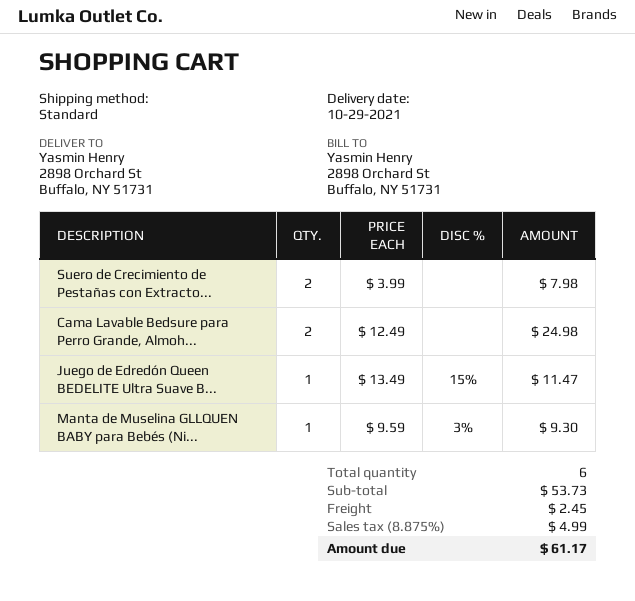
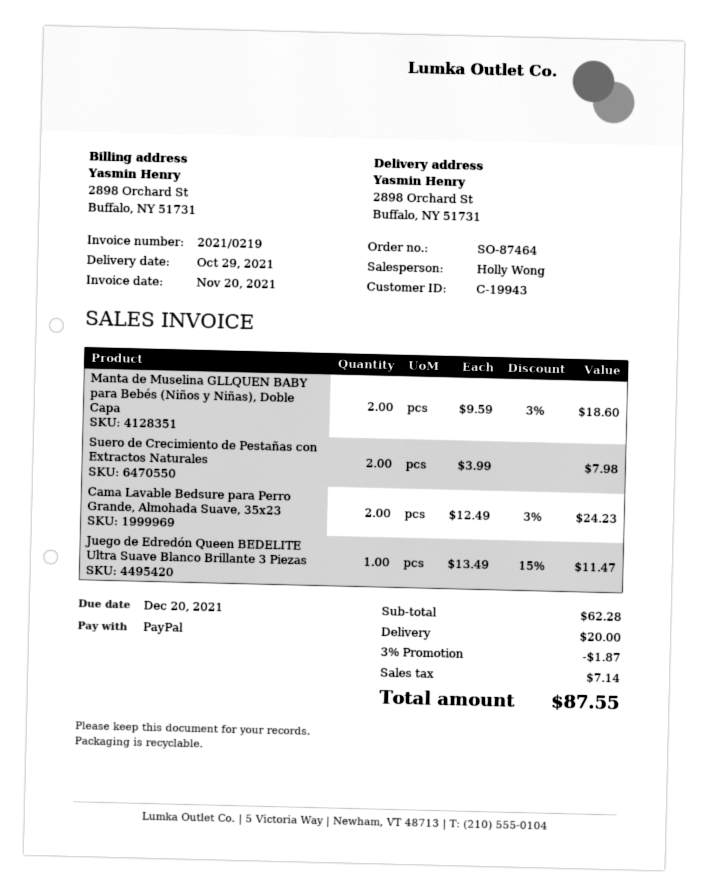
Cama Lavable Bedsure para Perro Grande, Almoh...: 2 x 12.49 = 24.98 -> 2 x 12.49 - 3% = 24.23
Manta de Muselina GLLQUEN BABY para Bebés (Ni...: 1 x 9.59 - 3% = 9.30 -> 2 x 9.59 - 3% = 18.60
subtotal: 53.73 -> 62.28
discount: none -> 3% = 1.87
shipping: 2.45 -> 20.00
tax: 4.99 -> 7.14
total: 61.17 -> 87.55

